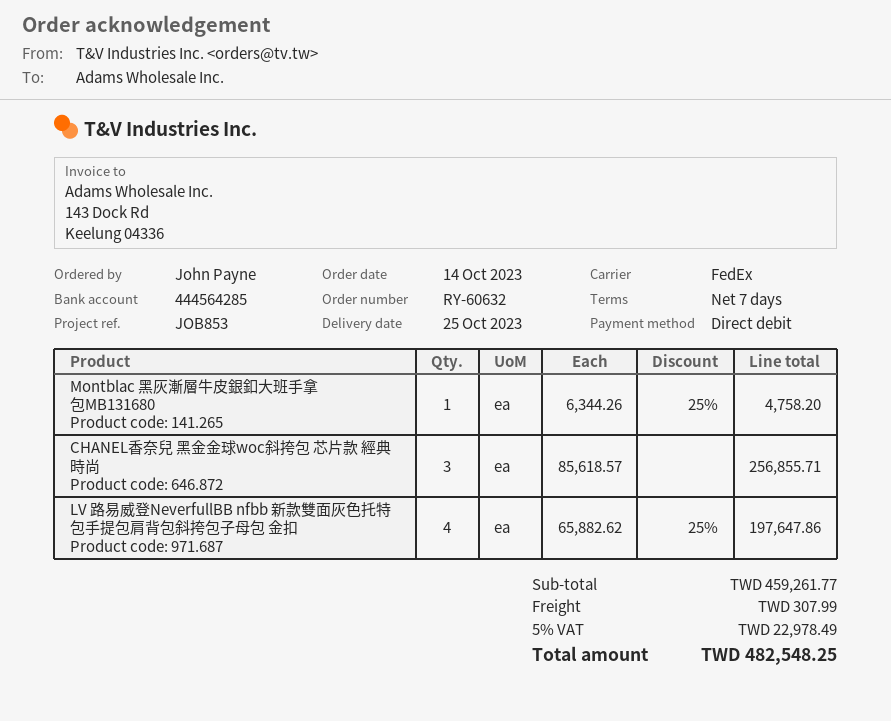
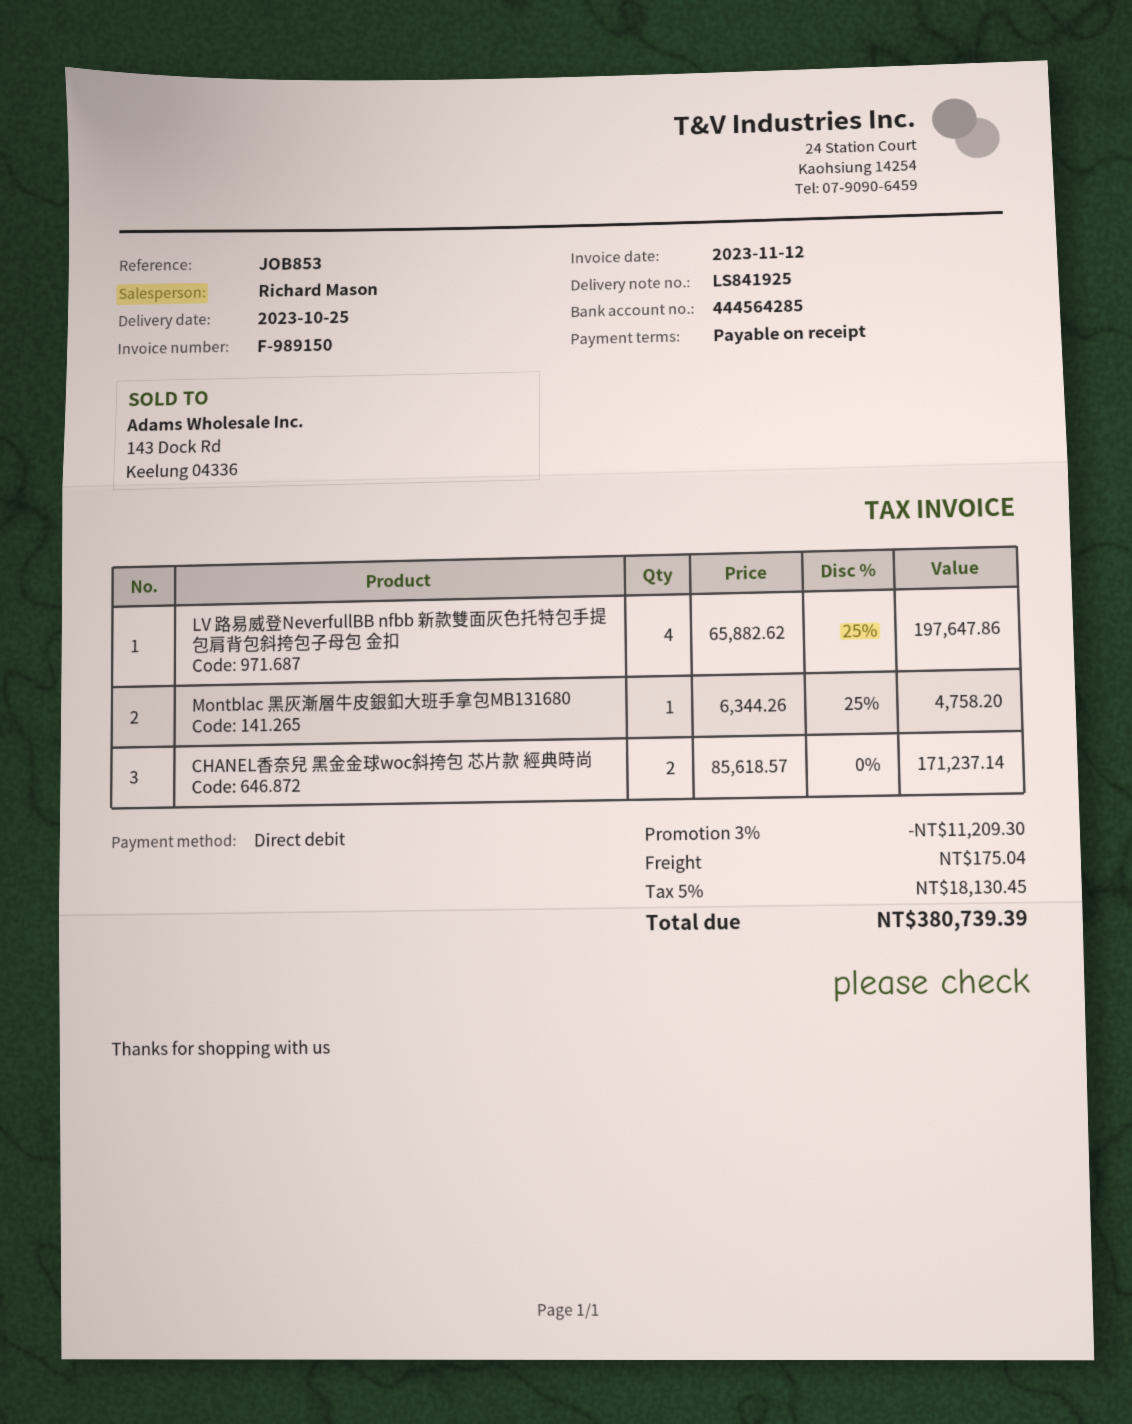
payment terms: 7 days -> on receipt
CHANEL香奈兒 黑金金球woc斜挎包 芯片款 經典時尚: 3 x 85618.57 = 256855.71 -> 2 x 85618.57 = 171237.14
discount: none -> 3% = 11209.30
shipping: 307.99 -> 175.04
tax: 5% = 22978.49 -> 5% = 18130.45
total: 482548.25 -> 380739.39

